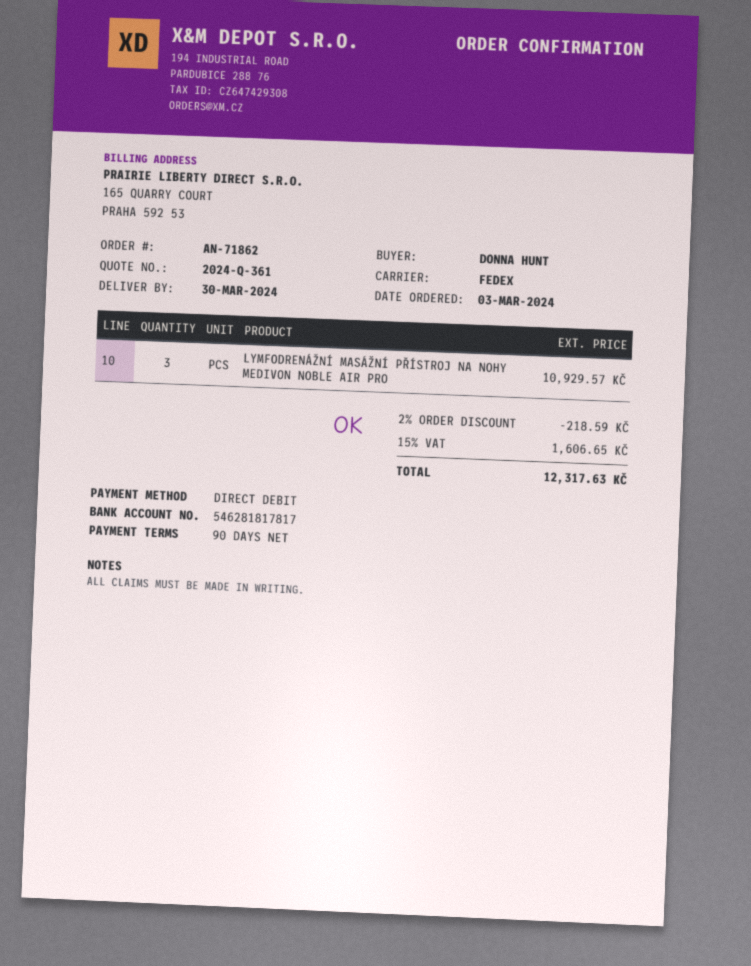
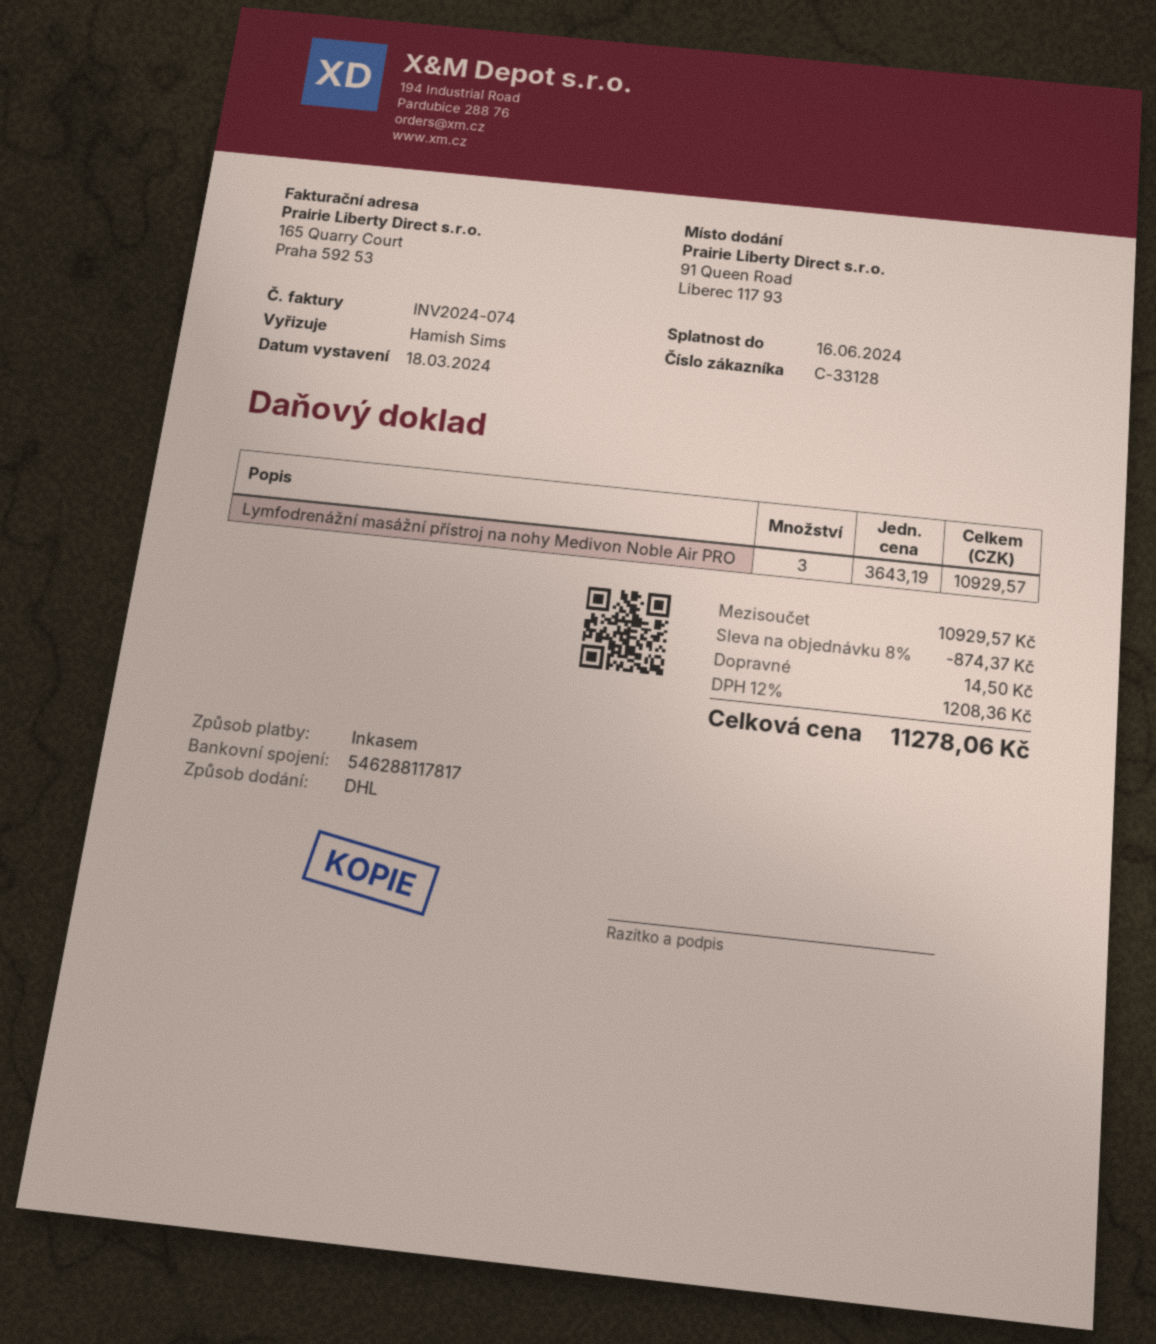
bank account: 546281817817 -> 546288117817
shipping method: FedEx -> DHL
discount: 2% = 218.59 -> 8% = 874.37
shipping: none -> 14.50
tax: 15% = 1606.65 -> 12% = 1208.36
total: 12317.63 -> 11278.06

